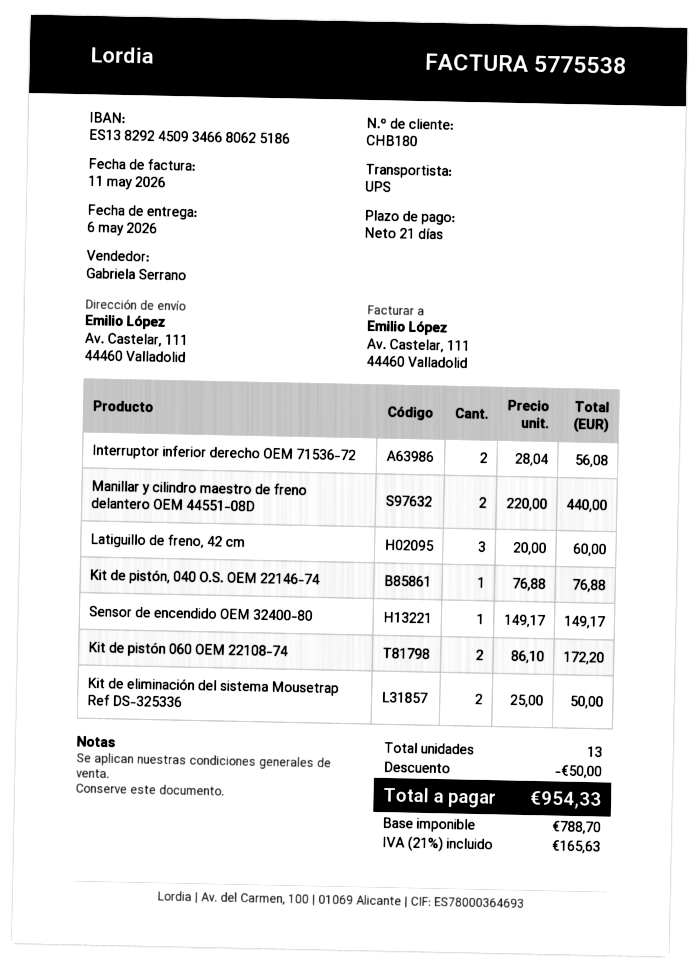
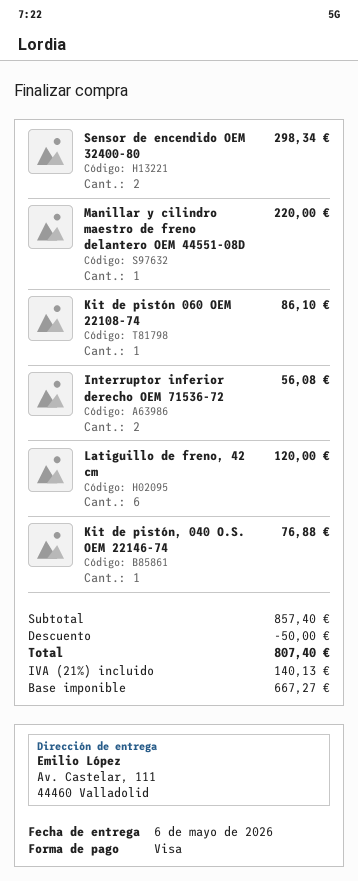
Manillar y cilindro maestro de freno delantero OEM 44551-08D: 2 for 440.00 -> 1 for 220.00
Latiguillo de freno, 42 cm: 3 for 60.00 -> 6 for 120.00
Sensor de encendido OEM 32400-80: 1 for 149.17 -> 2 for 298.34
Kit de pistón 060 OEM 22108-74: 2 for 172.20 -> 1 for 86.10
Kit de eliminación del sistema Mousetrap Ref DS-325336: 2 for 50.00 -> none
net: 788.70 -> 667.27
tax: 21% = 165.63 -> 21% = 140.13
total: 954.33 -> 807.40

